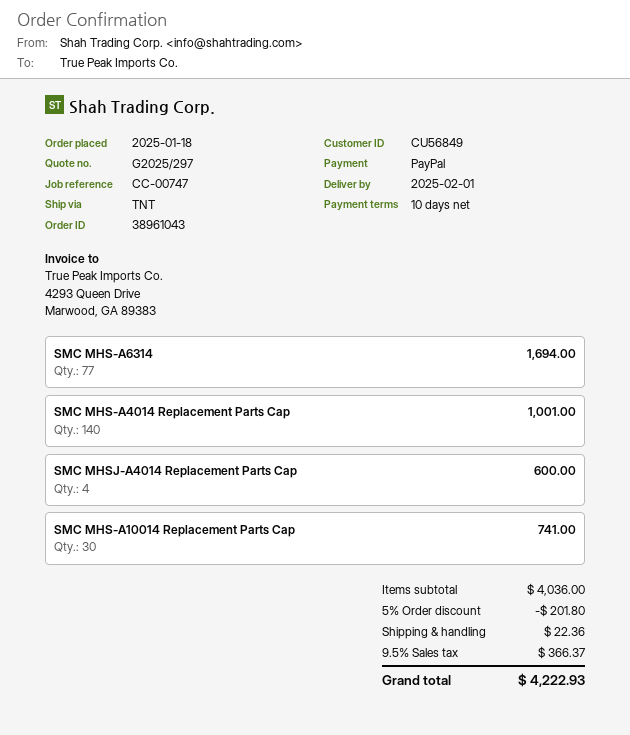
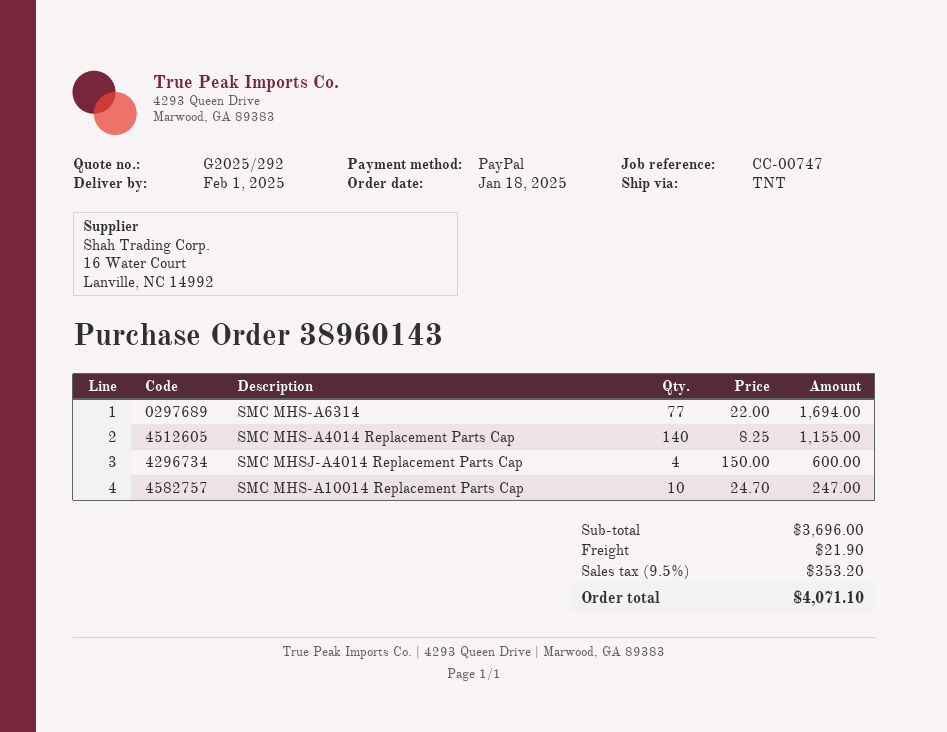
quote number: G2025/297 -> G2025/292
order number: 38961043 -> 38960143
SMC MHS-A4014 Replacement Parts Cap: 140 for 1001.00 -> 140 for 1155.00
SMC MHS-A10014 Replacement Parts Cap: 30 for 741.00 -> 10 for 247.00
subtotal: 4036.00 -> 3696.00
discount: 5% = 201.80 -> none
shipping: 22.36 -> 21.90
tax: 9.5% = 366.37 -> 9.5% = 353.20
total: 4222.93 -> 4071.10

